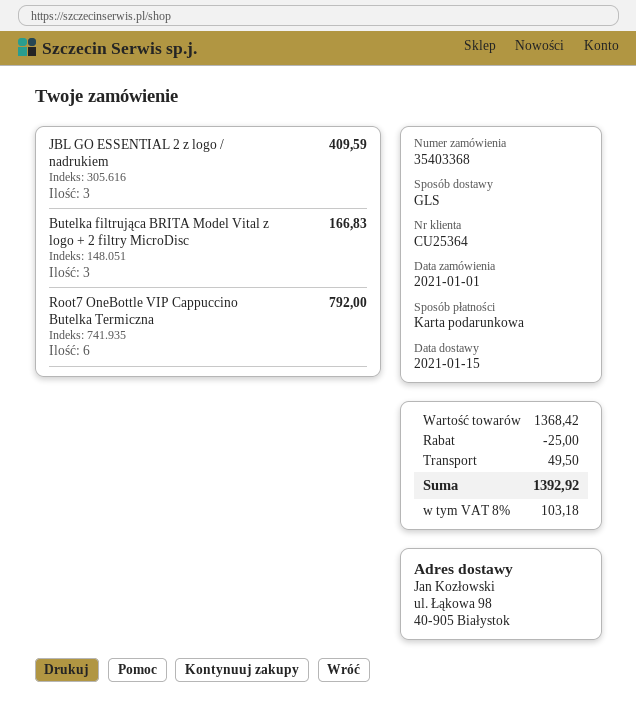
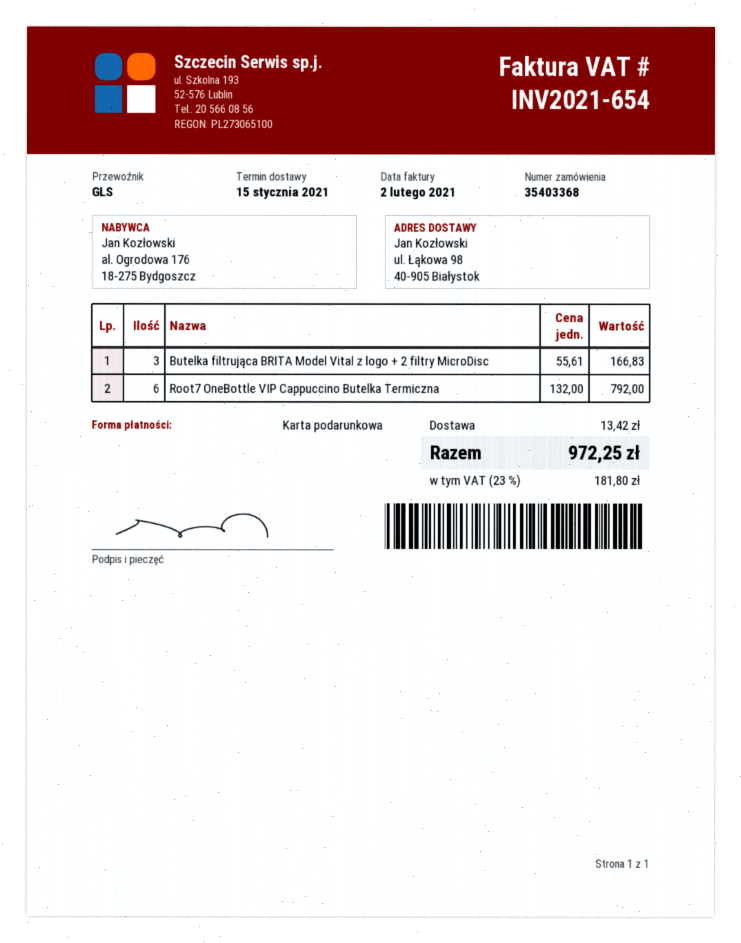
JBL GO ESSENTIAL 2 z logo / nadrukiem: 3 for 409.59 -> none
discount: 25.00 -> none
shipping: 49.50 -> 13.42
tax: 8% = 103.18 -> 23% = 181.80
total: 1392.92 -> 972.25

